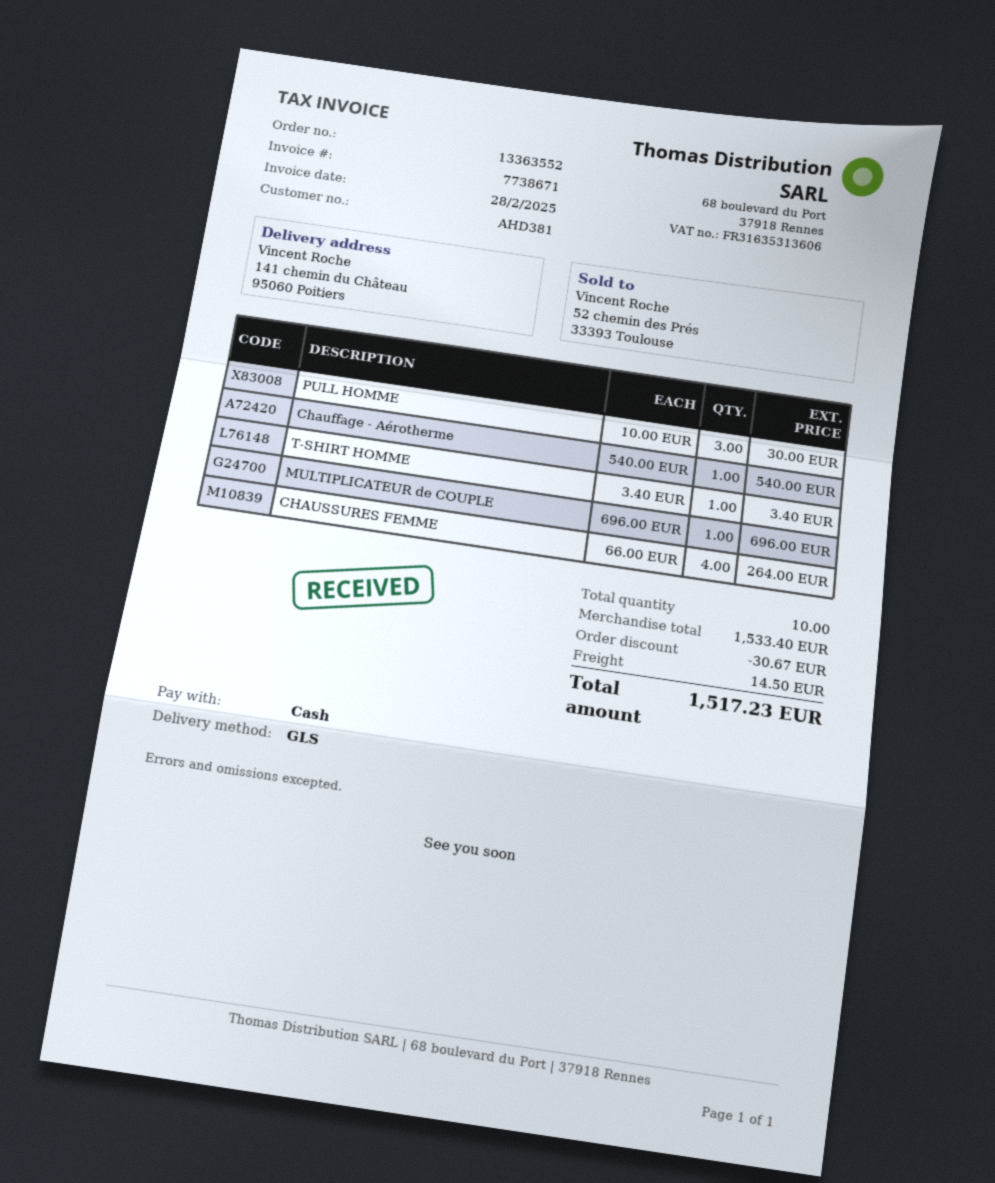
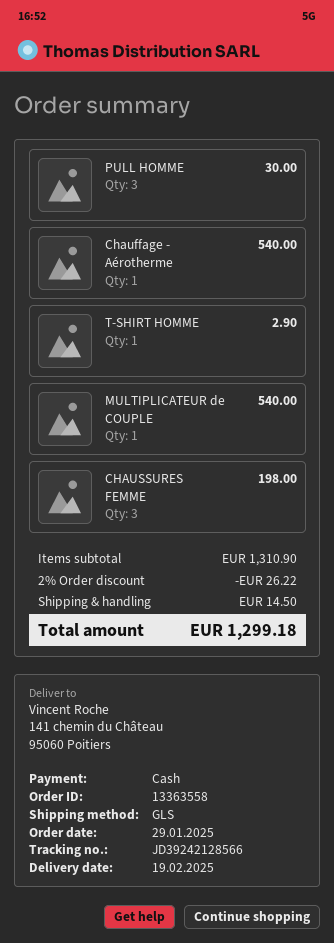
order number: 13363552 -> 13363558
T-SHIRT HOMME: 1 for 3.40 -> 1 for 2.90
MULTIPLICATEUR de COUPLE: 1 for 696.00 -> 1 for 540.00
CHAUSSURES FEMME: 4 for 264.00 -> 3 for 198.00
subtotal: 1533.40 -> 1310.90
discount: 30.67 -> 26.22
total: 1517.23 -> 1299.18

